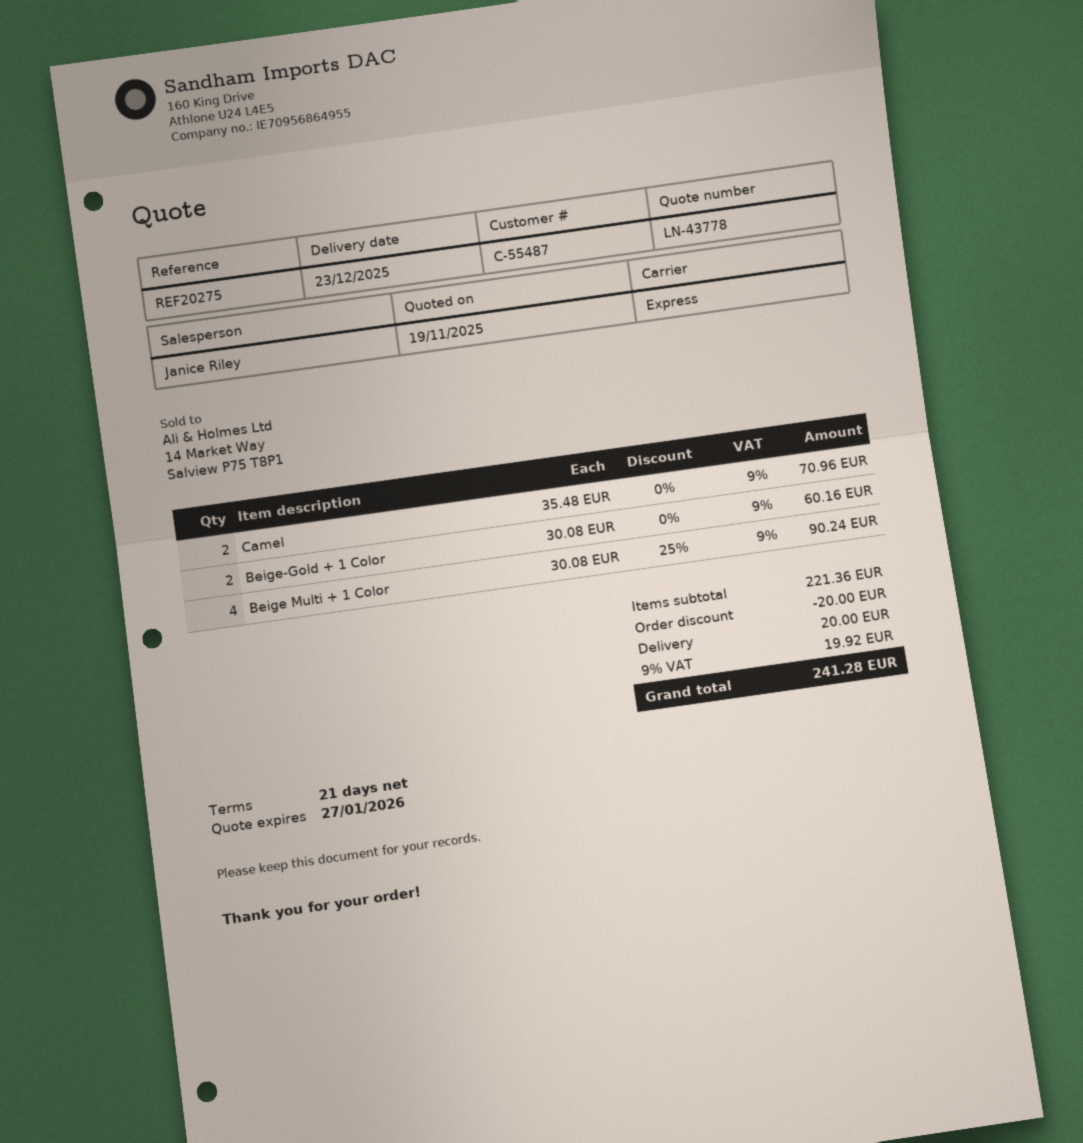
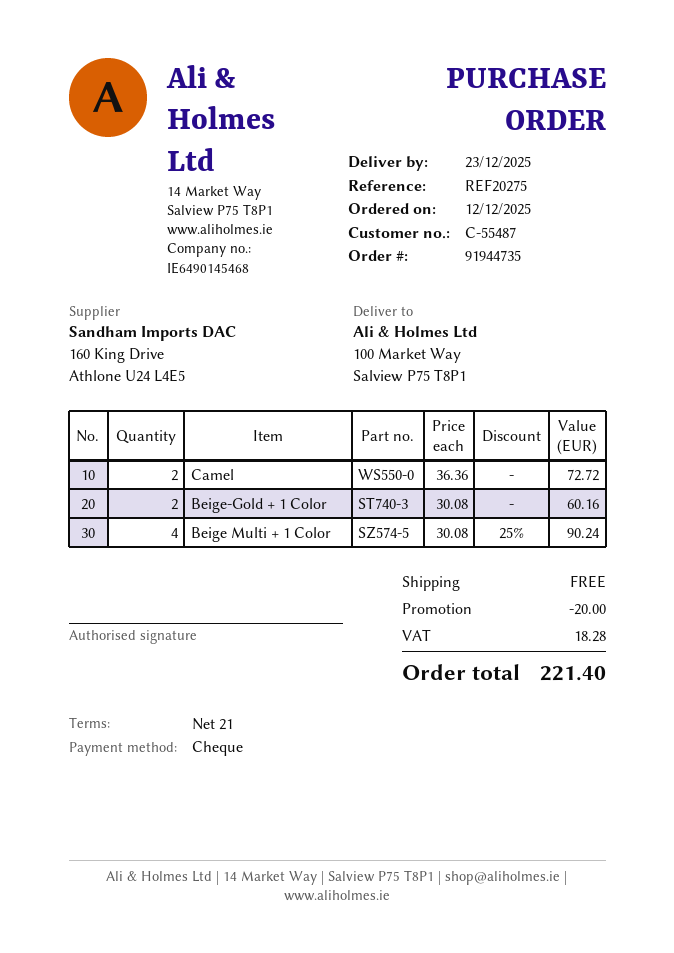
Camel: 2 x 35.48 = 70.96 -> 2 x 36.36 = 72.72
shipping: 20.00 -> 0.00
tax: 19.92 -> 18.28
total: 241.28 -> 221.40

